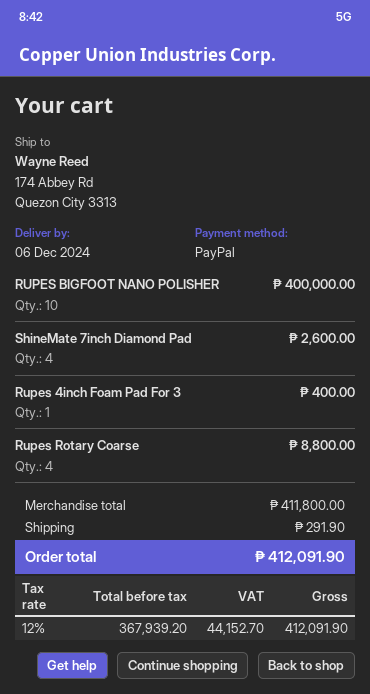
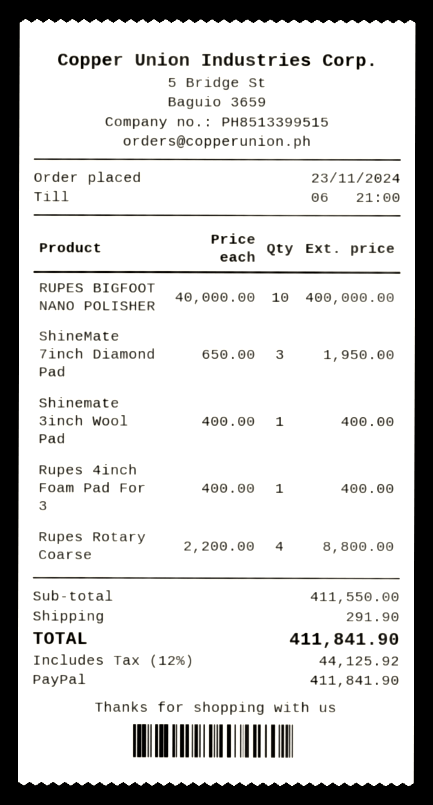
ShineMate 7inch Diamond Pad: 4 for 2600.00 -> 3 for 1950.00
Shinemate 3inch Wool Pad: none -> 1 for 400.00
subtotal: 411800.00 -> 411550.00
tax: 12% = 44152.70 -> 12% = 44125.92
total: 412091.90 -> 411841.90

